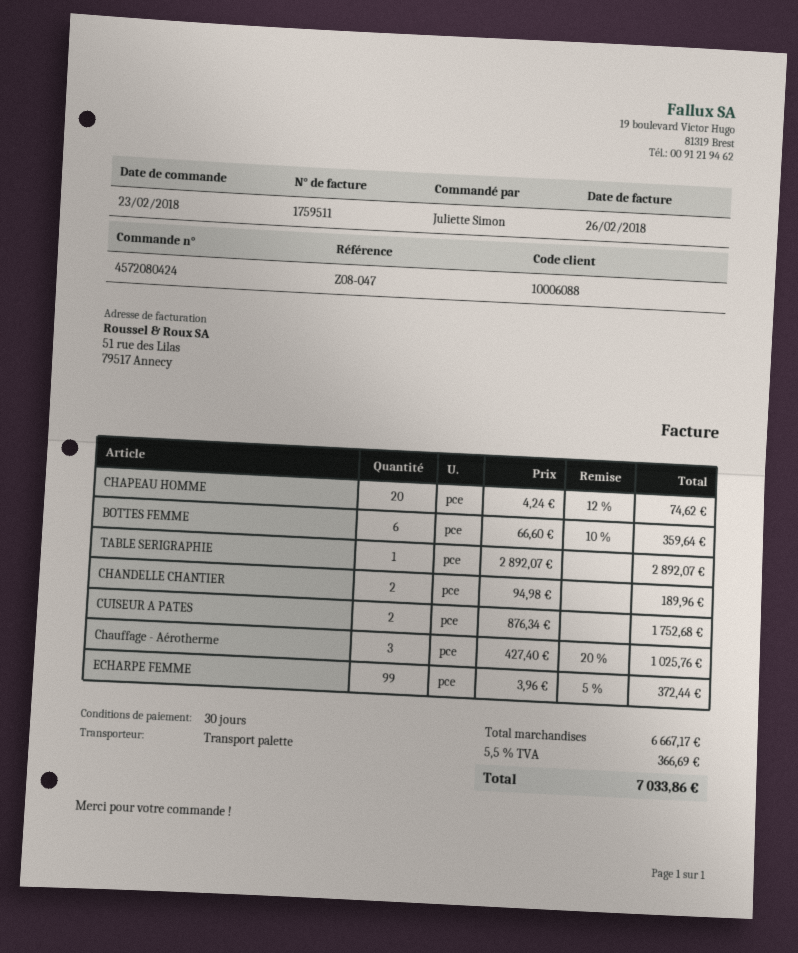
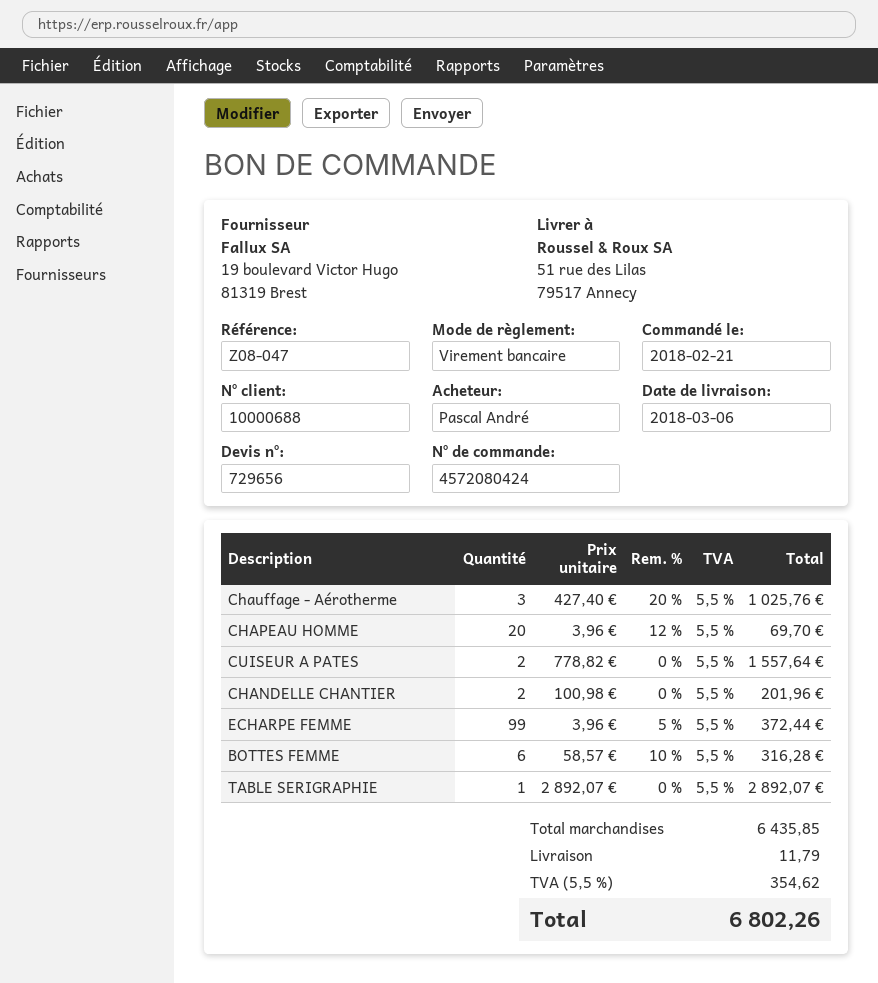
order date: 2018-02-23 -> 2018-02-21
customer number: 10006088 -> 10000688
ordered by: Juliette Simon -> Pascal André
CHAPEAU HOMME: 20 x 4.24 - 12% = 74.62 -> 20 x 3.96 - 12% = 69.70
BOTTES FEMME: 6 x 66.60 - 10% = 359.64 -> 6 x 58.57 - 10% = 316.28
CHANDELLE CHANTIER: 2 x 94.98 = 189.96 -> 2 x 100.98 = 201.96
CUISEUR A PATES: 2 x 876.34 = 1752.68 -> 2 x 778.82 = 1557.64
subtotal: 6667.17 -> 6435.85
shipping: none -> 11.79
tax: 5.5% = 366.69 -> 5.5% = 354.62
total: 7033.86 -> 6802.26

